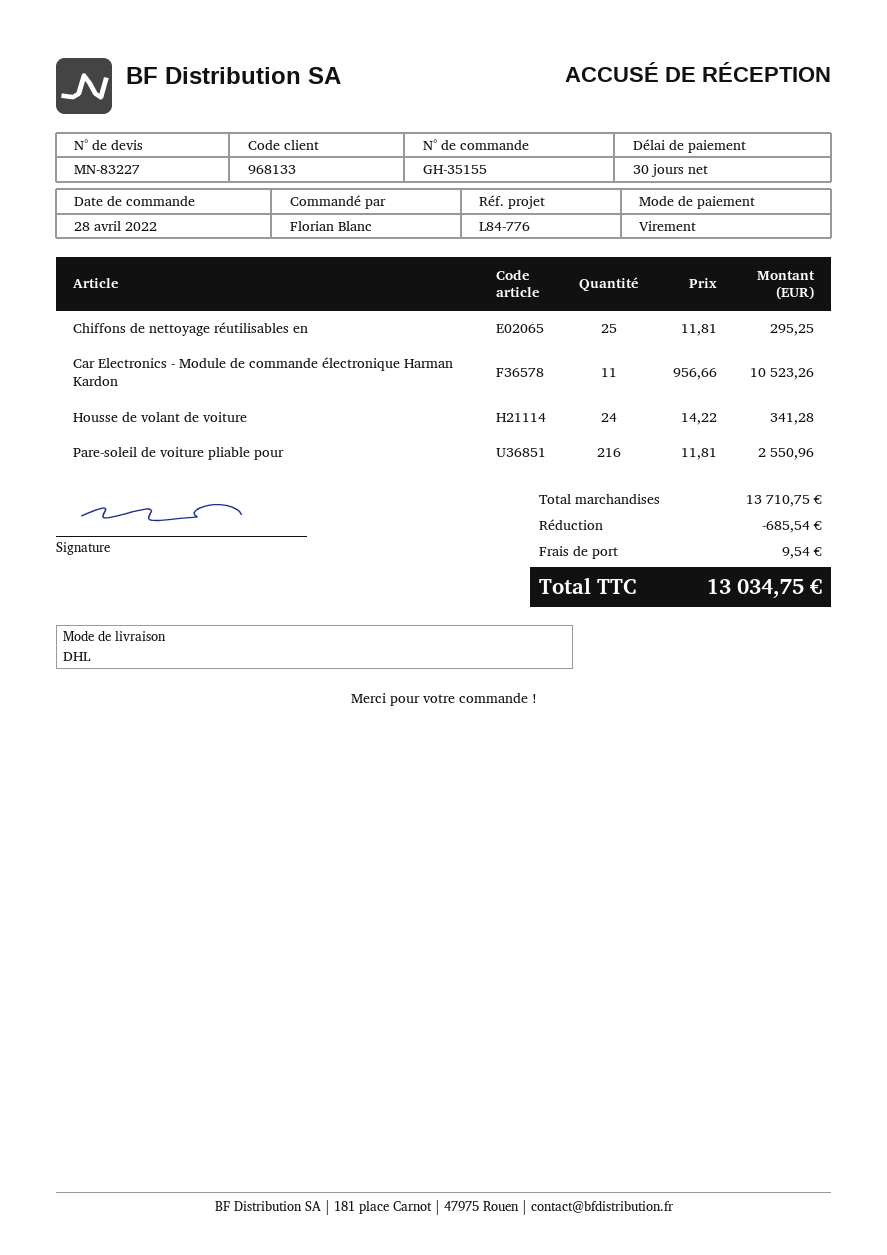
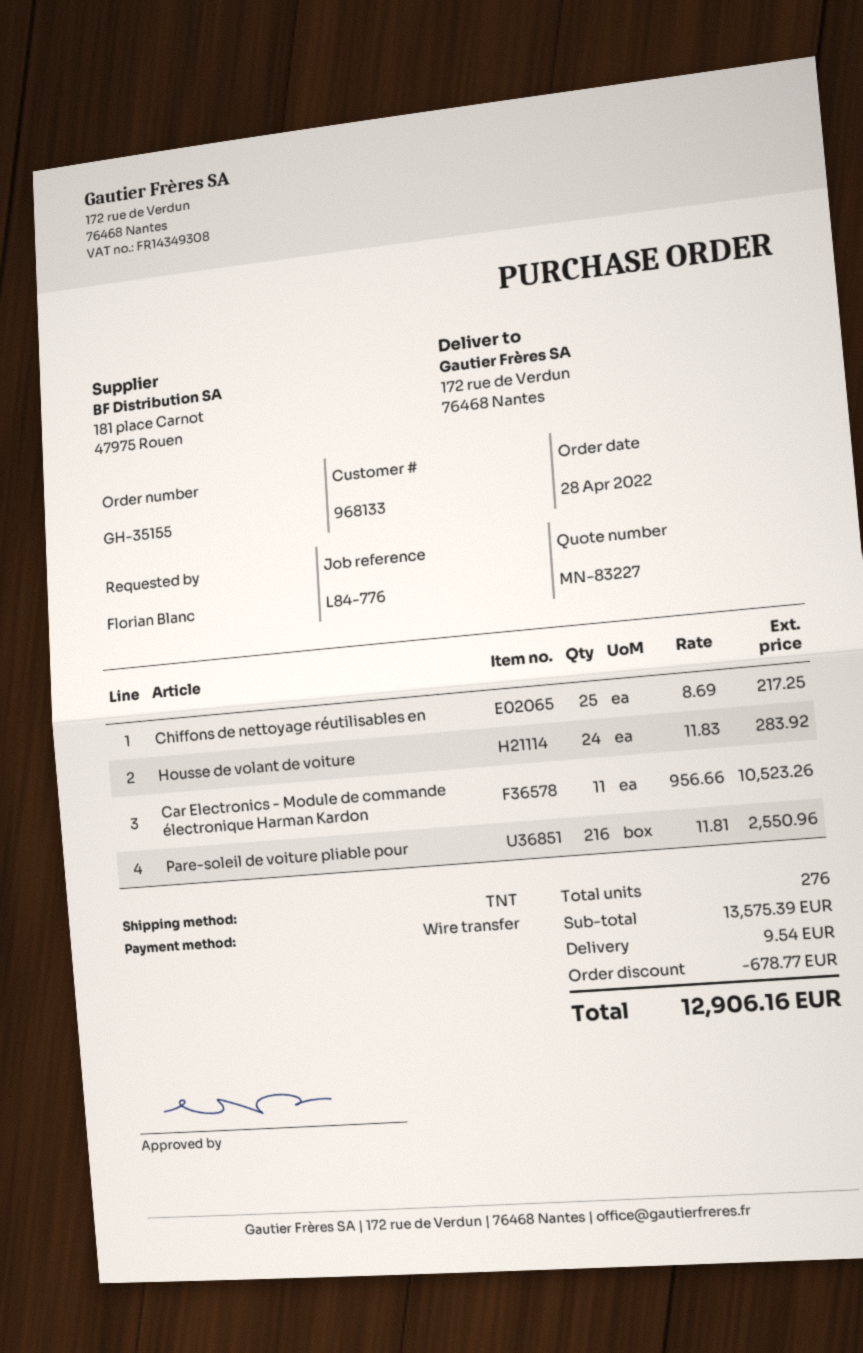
shipping method: DHL -> TNT
Chiffons de nettoyage réutilisables en: 25 x 11.81 = 295.25 -> 25 x 8.69 = 217.25
Housse de volant de voiture: 24 x 14.22 = 341.28 -> 24 x 11.83 = 283.92
subtotal: 13710.75 -> 13575.39
discount: 685.54 -> 678.77
total: 13034.75 -> 12906.16

